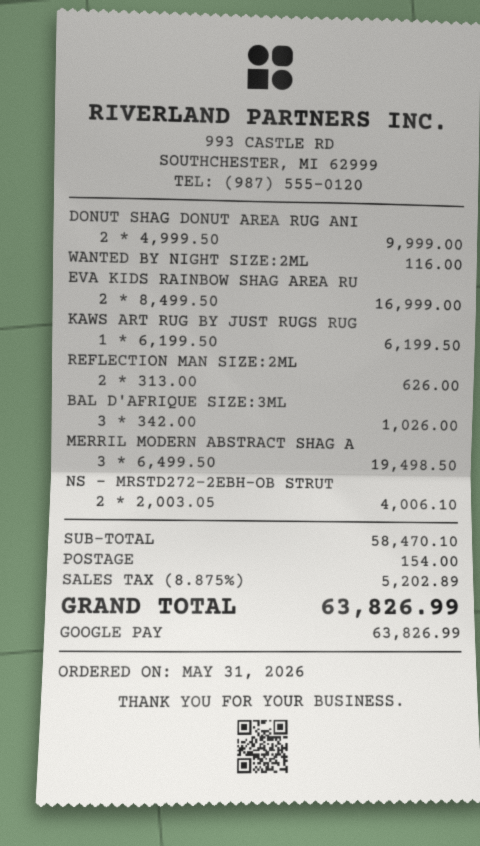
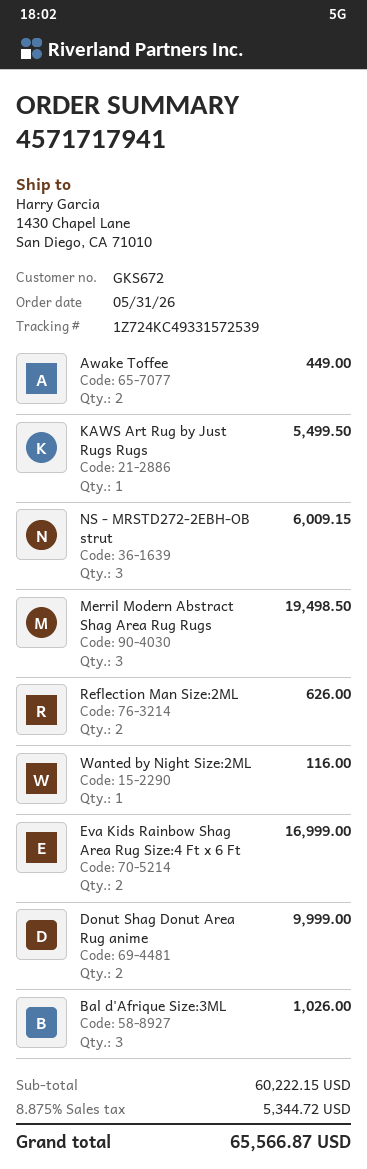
KAWS ART RUG BY JUST RUGS RUG: 1 for 6199.50 -> 1 for 5499.50
NS - MRSTD272-2EBH-OB STRUT: 2 for 4006.10 -> 3 for 6009.15
Awake Toffee: none -> 2 for 449.00
subtotal: 58470.10 -> 60222.15
shipping: 154.00 -> none
tax: 8.875% = 5202.89 -> 8.875% = 5344.72
total: 63826.99 -> 65566.87

